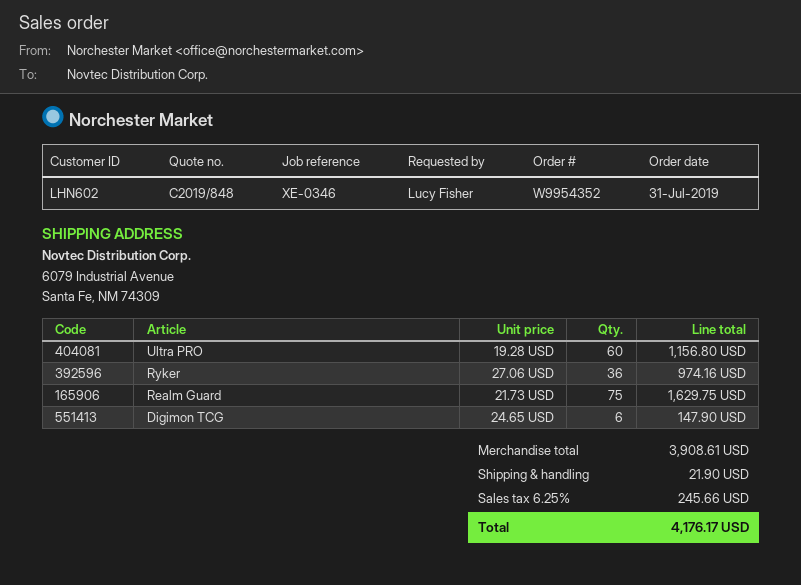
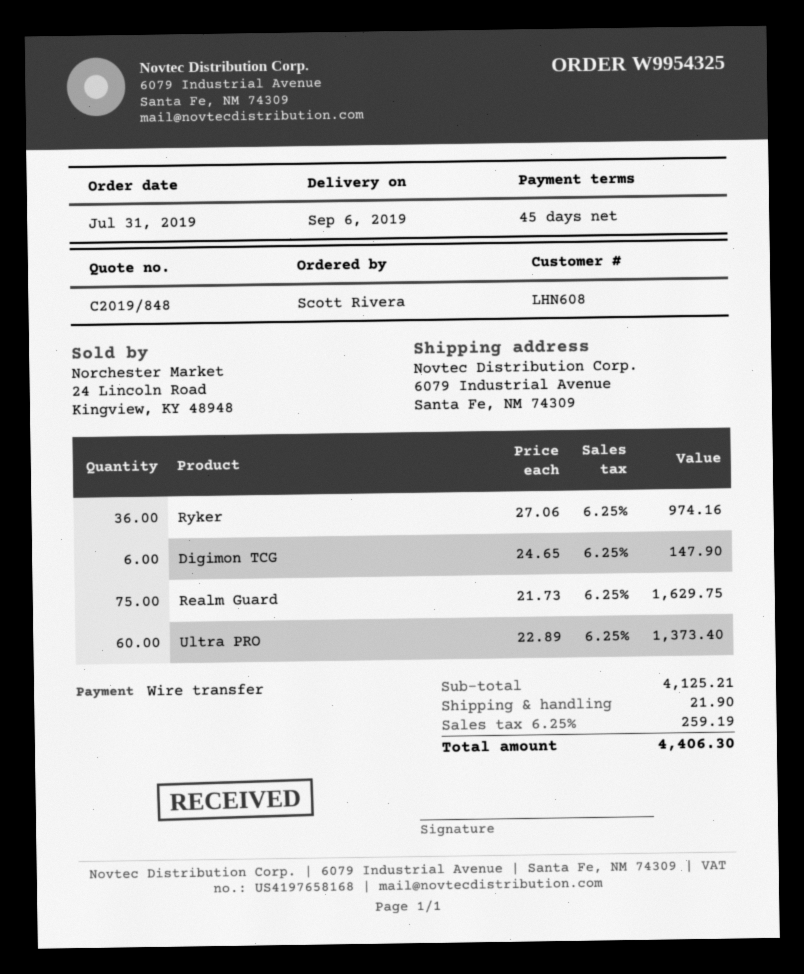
order number: W9954352 -> W9954325
customer number: LHN602 -> LHN608
ordered by: Lucy Fisher -> Scott Rivera
Ultra PRO: 60 x 19.28 = 1156.80 -> 60 x 22.89 = 1373.40
subtotal: 3908.61 -> 4125.21
tax: 6.25% = 245.66 -> 6.25% = 259.19
total: 4176.17 -> 4406.30

